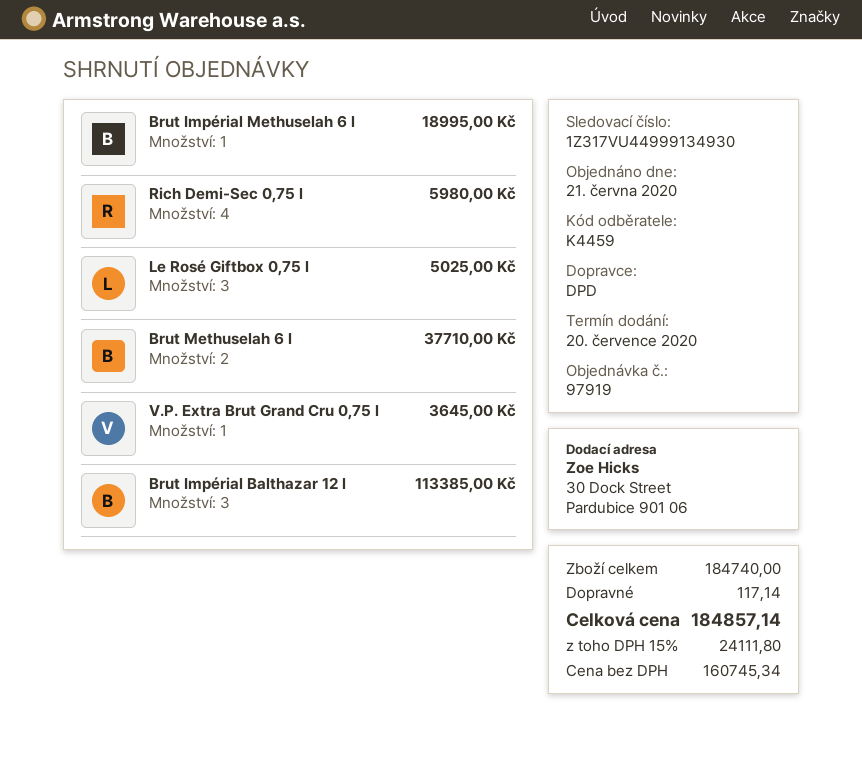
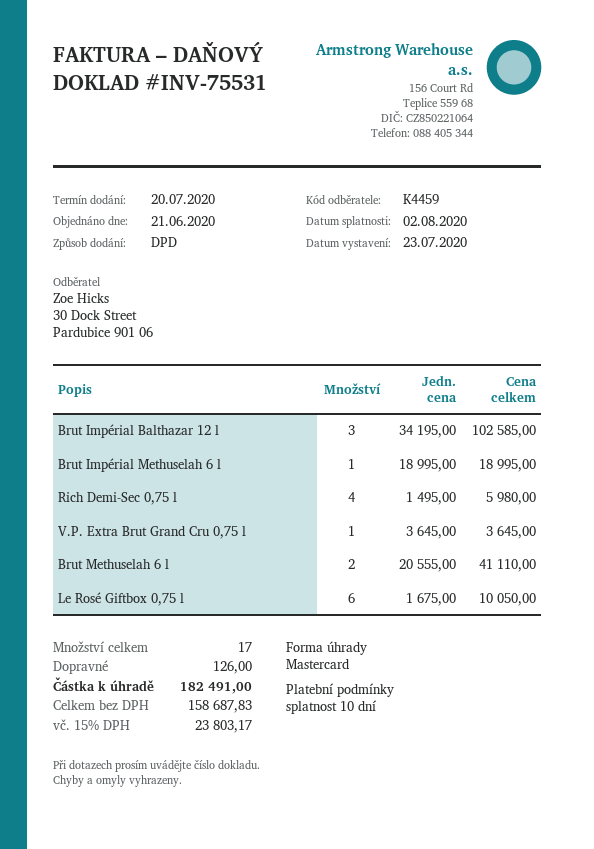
Le Rosé Giftbox 0,75 l: 3 for 5025.00 -> 6 for 10050.00
Brut Methuselah 6 l: 2 for 37710.00 -> 2 for 41110.00
Brut Impérial Balthazar 12 l: 3 for 113385.00 -> 3 for 102585.00
shipping: 117.14 -> 126.00
net: 160745.34 -> 158687.83
tax: 15% = 24111.80 -> 15% = 23803.17
total: 184857.14 -> 182491.00

